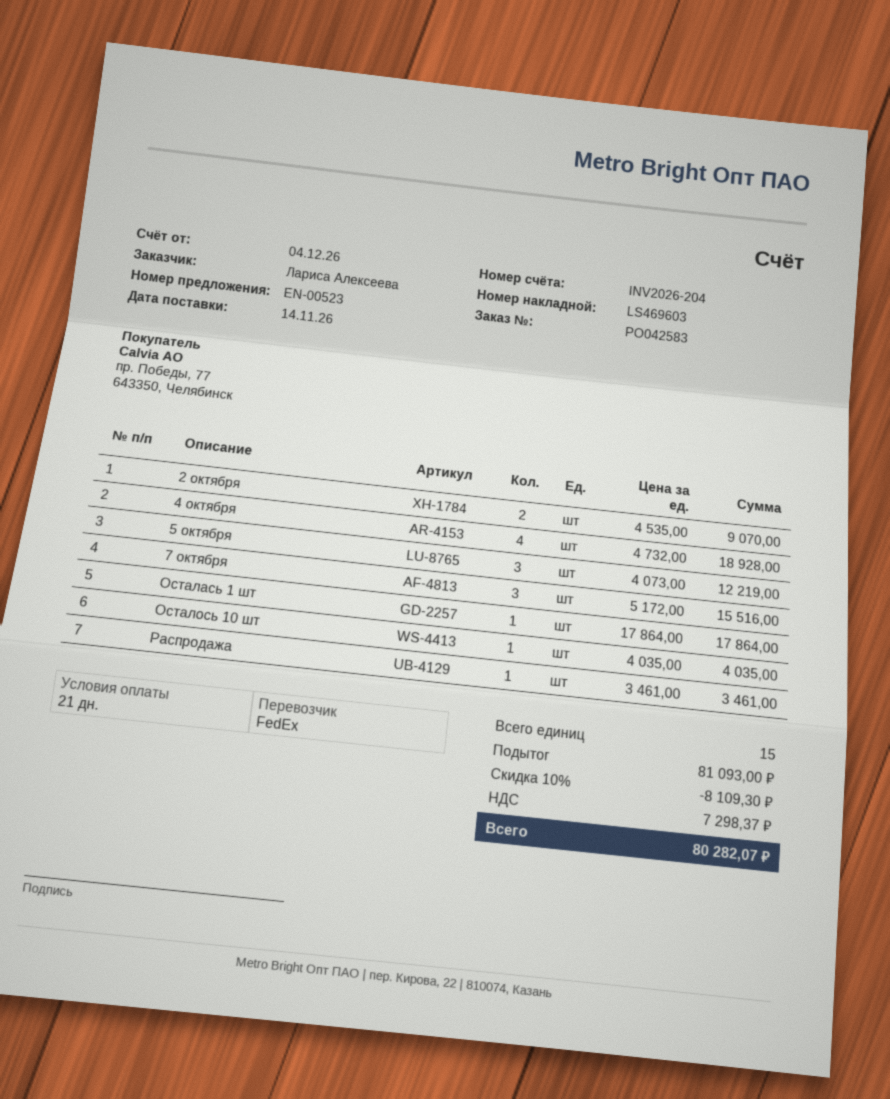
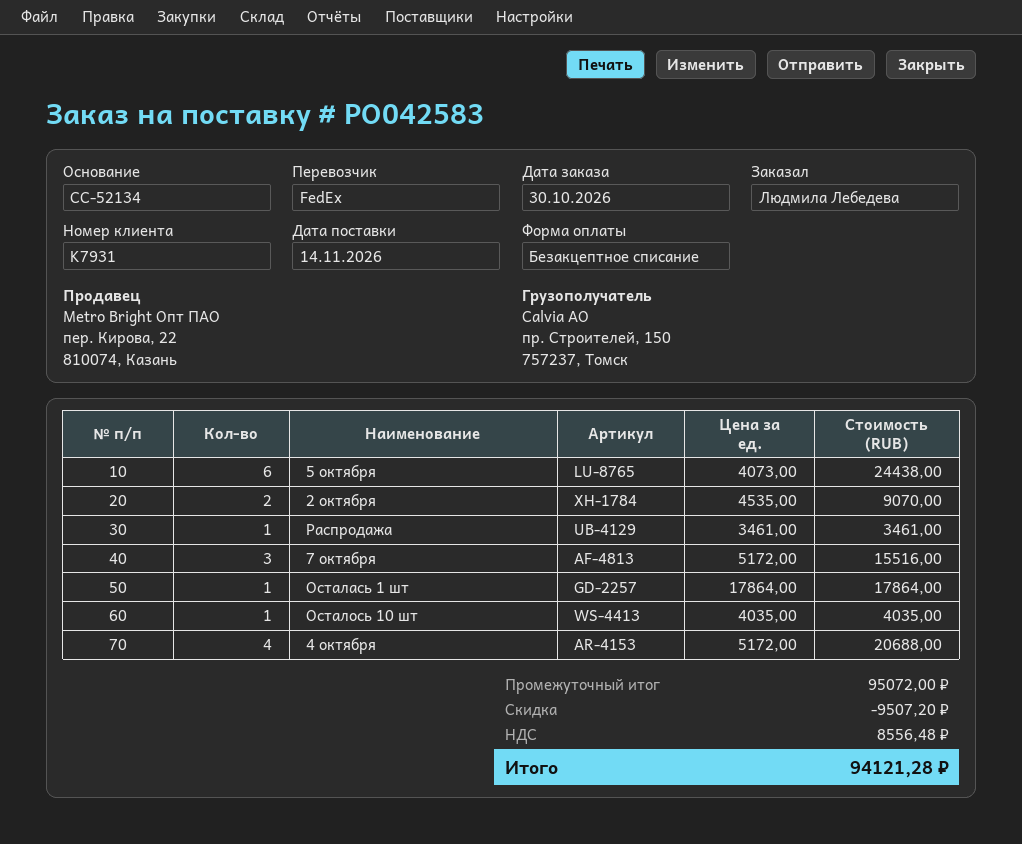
ordered by: Лариса Алексеева -> Людмила Лебедева
4 октября: 4 x 4732.00 = 18928.00 -> 4 x 5172.00 = 20688.00
5 октября: 3 x 4073.00 = 12219.00 -> 6 x 4073.00 = 24438.00
subtotal: 81093.00 -> 95072.00
discount: 8109.30 -> 9507.20
tax: 7298.37 -> 8556.48
total: 80282.07 -> 94121.28

